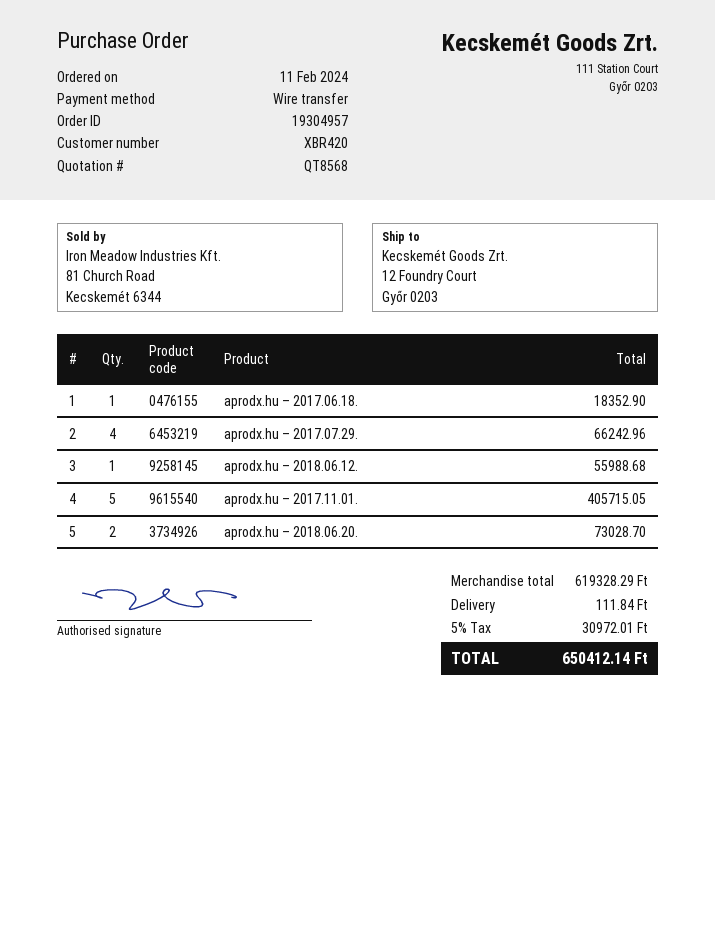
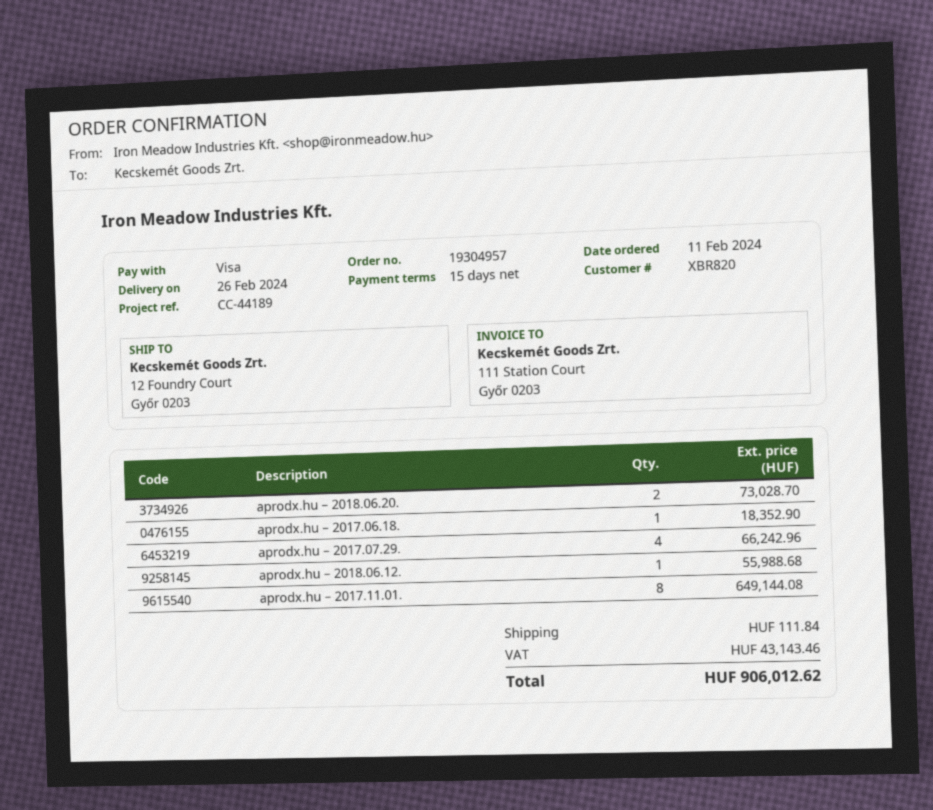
customer number: XBR420 -> XBR820
payment method: bank transfer -> Visa
aprodx.hu – 2017.11.01.: 5 for 405715.05 -> 8 for 649144.08
tax: 30972.01 -> 43143.46
total: 650412.14 -> 906012.62

